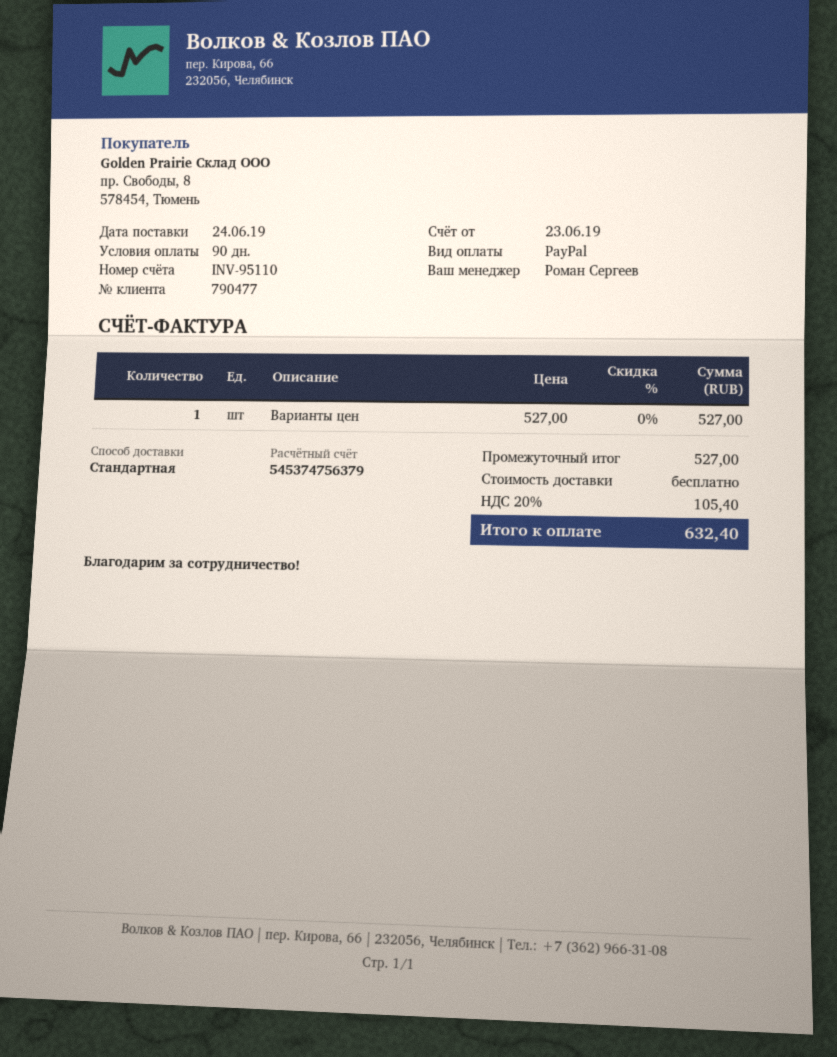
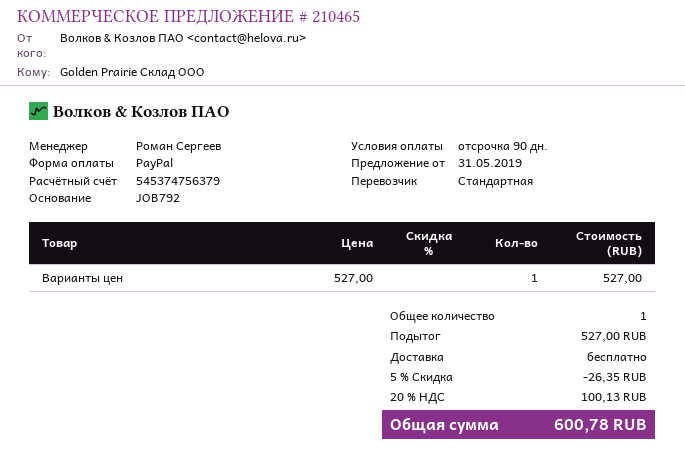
discount: none -> 5% = 26.35
tax: 20% = 105.40 -> 20% = 100.13
total: 632.40 -> 600.78

